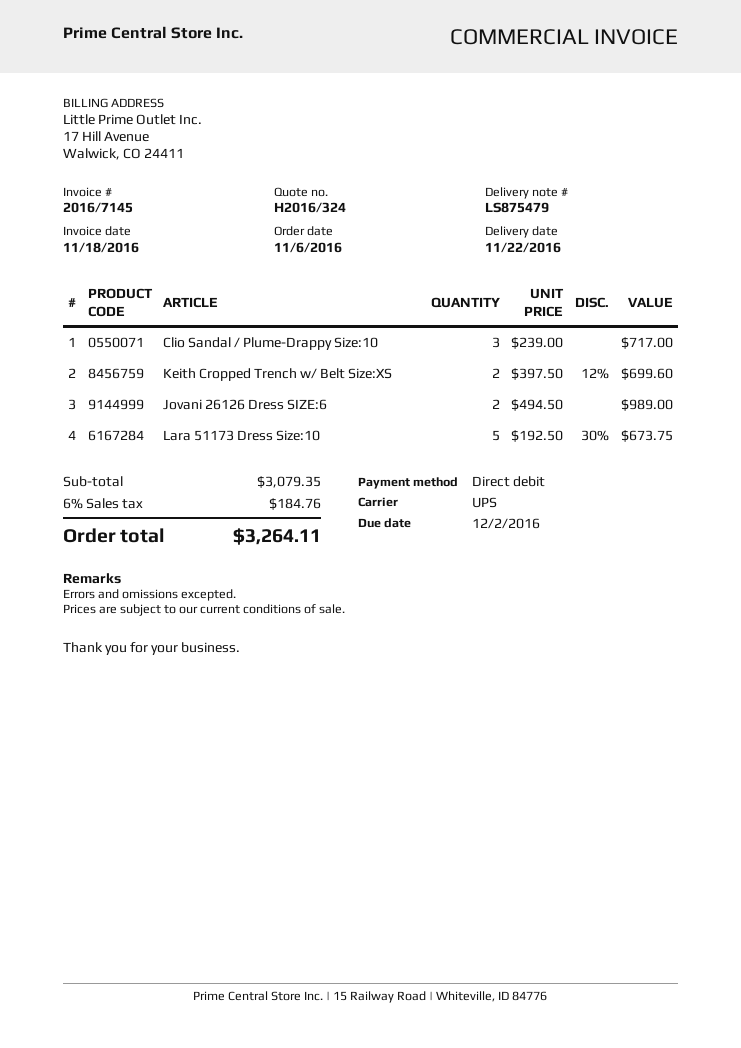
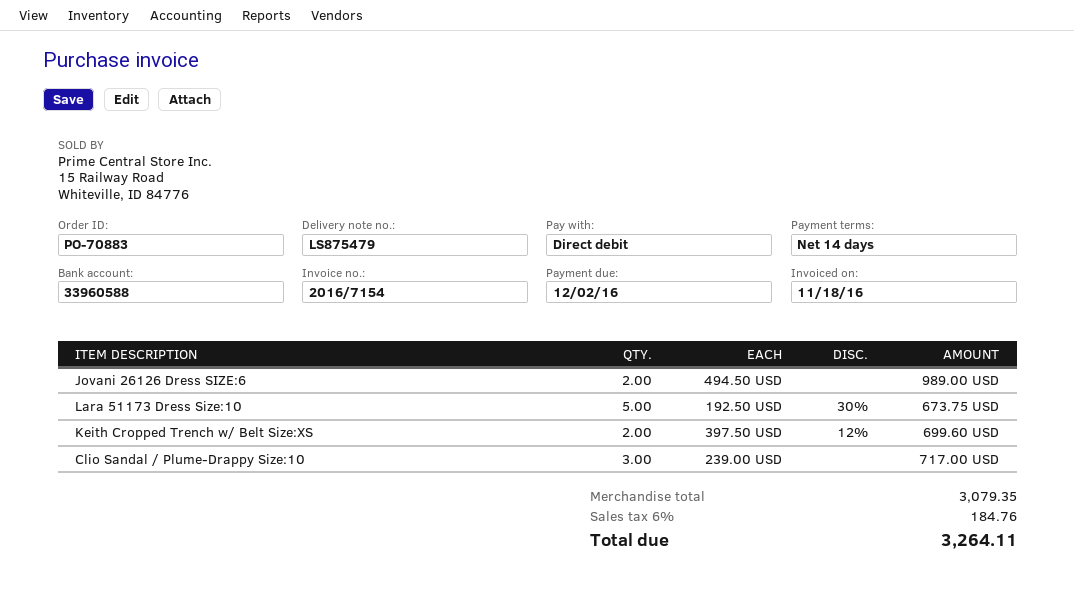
invoice number: 2016/7145 -> 2016/7154

